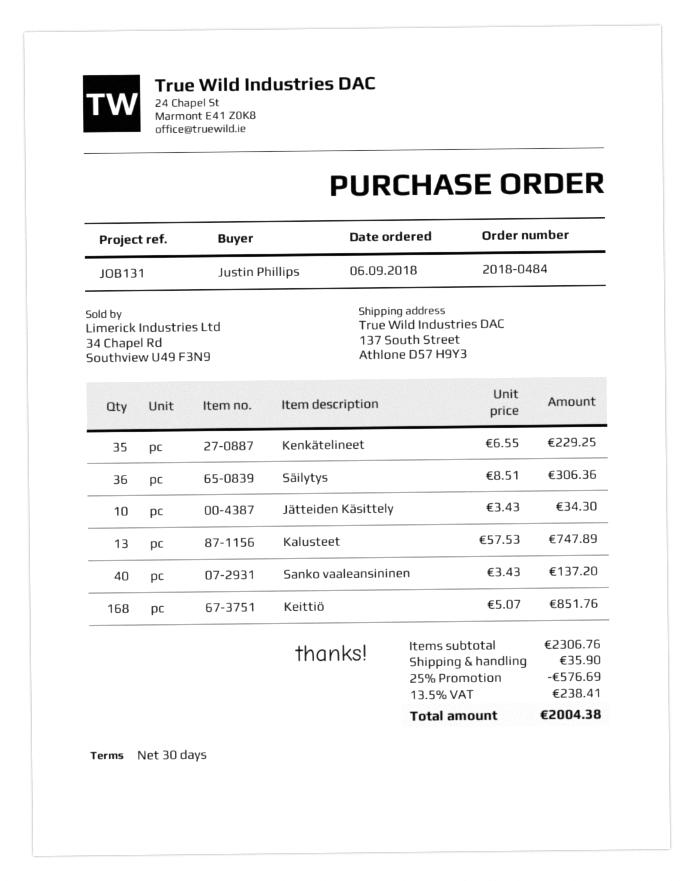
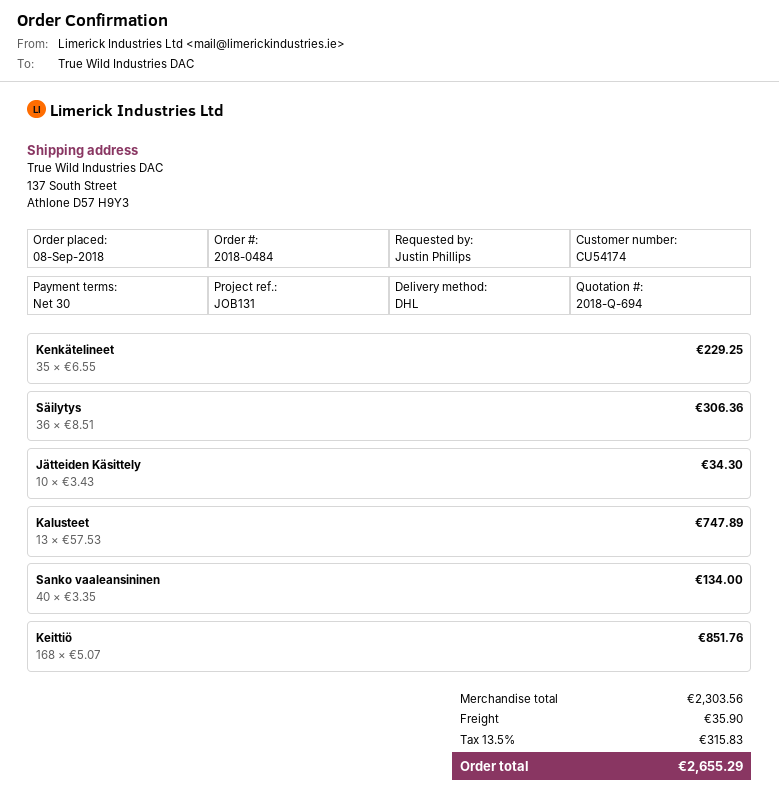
order date: 2018-09-06 -> 2018-09-08
Sanko vaaleansininen: 40 x 3.43 = 137.20 -> 40 x 3.35 = 134.00
subtotal: 2306.76 -> 2303.56
discount: 25% = 576.69 -> none
tax: 13.5% = 238.41 -> 13.5% = 315.83
total: 2004.38 -> 2655.29

